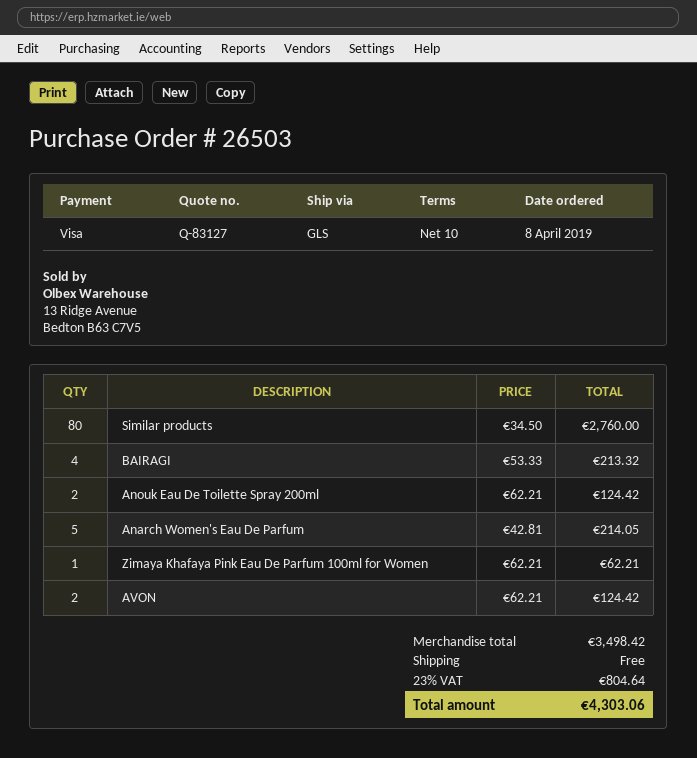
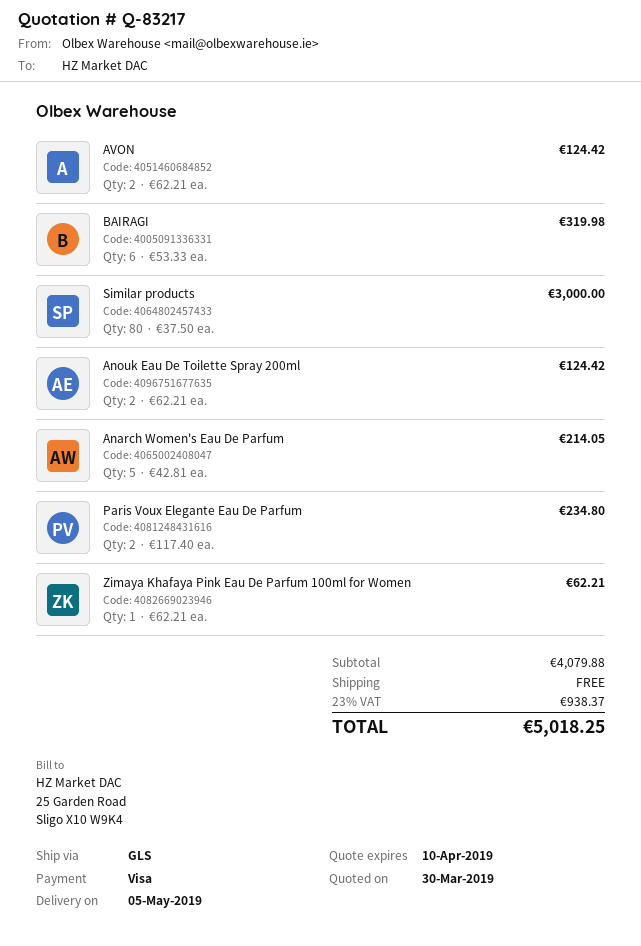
quote number: Q-83127 -> Q-83217
Similar products: 80 x 34.50 = 2760.00 -> 80 x 37.50 = 3000.00
BAIRAGI: 4 x 53.33 = 213.32 -> 6 x 53.33 = 319.98
Paris Voux Elegante Eau De Parfum: none -> 2 x 117.40 = 234.80
subtotal: 3498.42 -> 4079.88
tax: 23% = 804.64 -> 23% = 938.37
total: 4303.06 -> 5018.25

